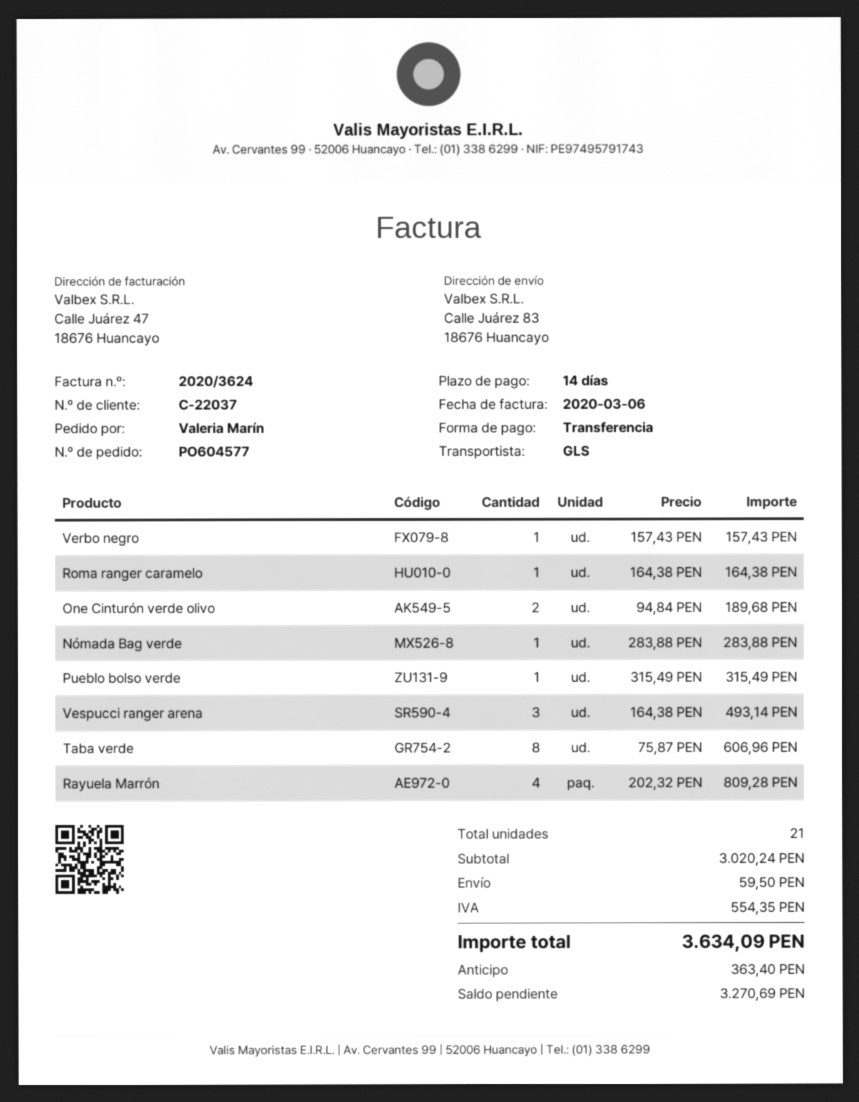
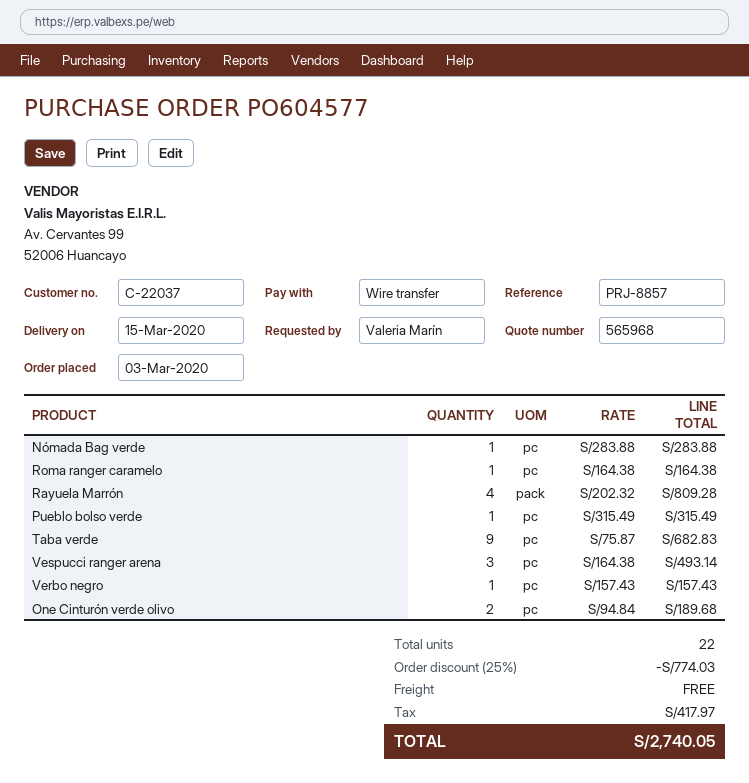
Taba verde: 8 x 75.87 = 606.96 -> 9 x 75.87 = 682.83
total quantity: 21 -> 22
discount: none -> 25% = 774.03
shipping: 59.50 -> 0.00
tax: 554.35 -> 417.97
total: 3634.09 -> 2740.05

